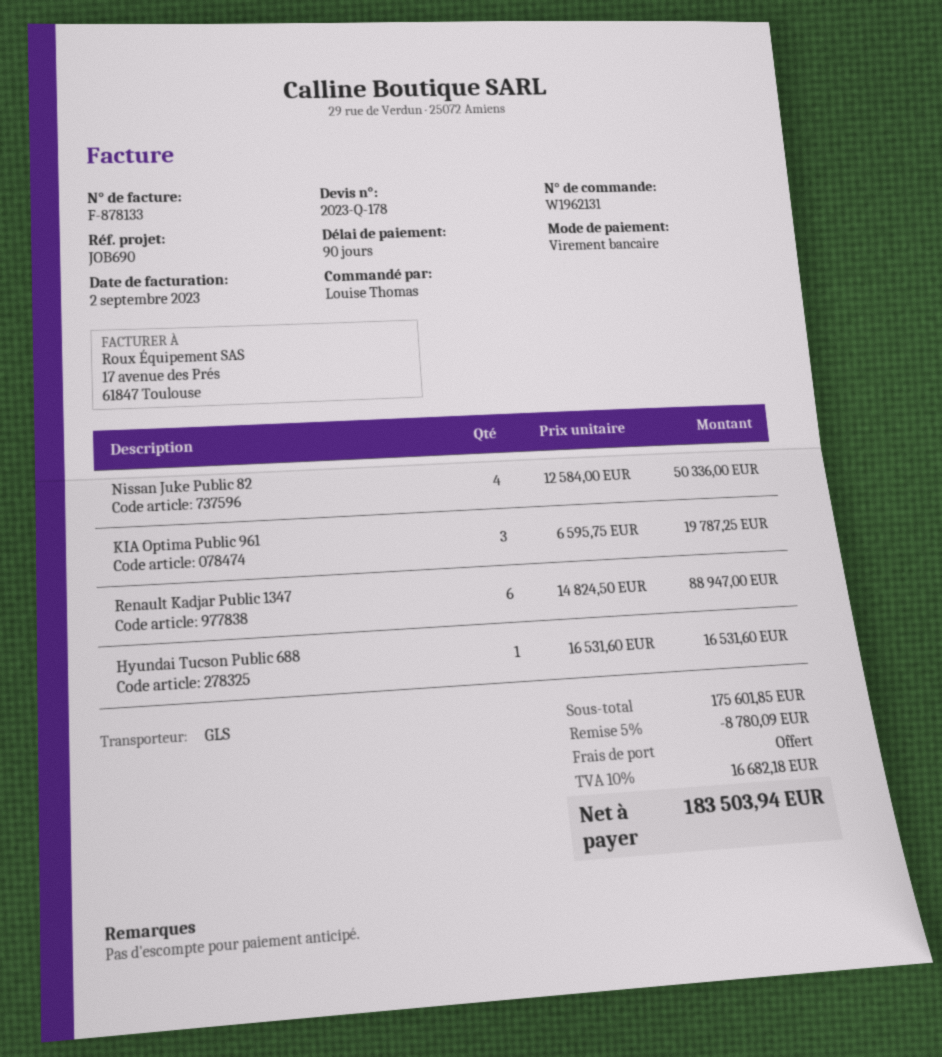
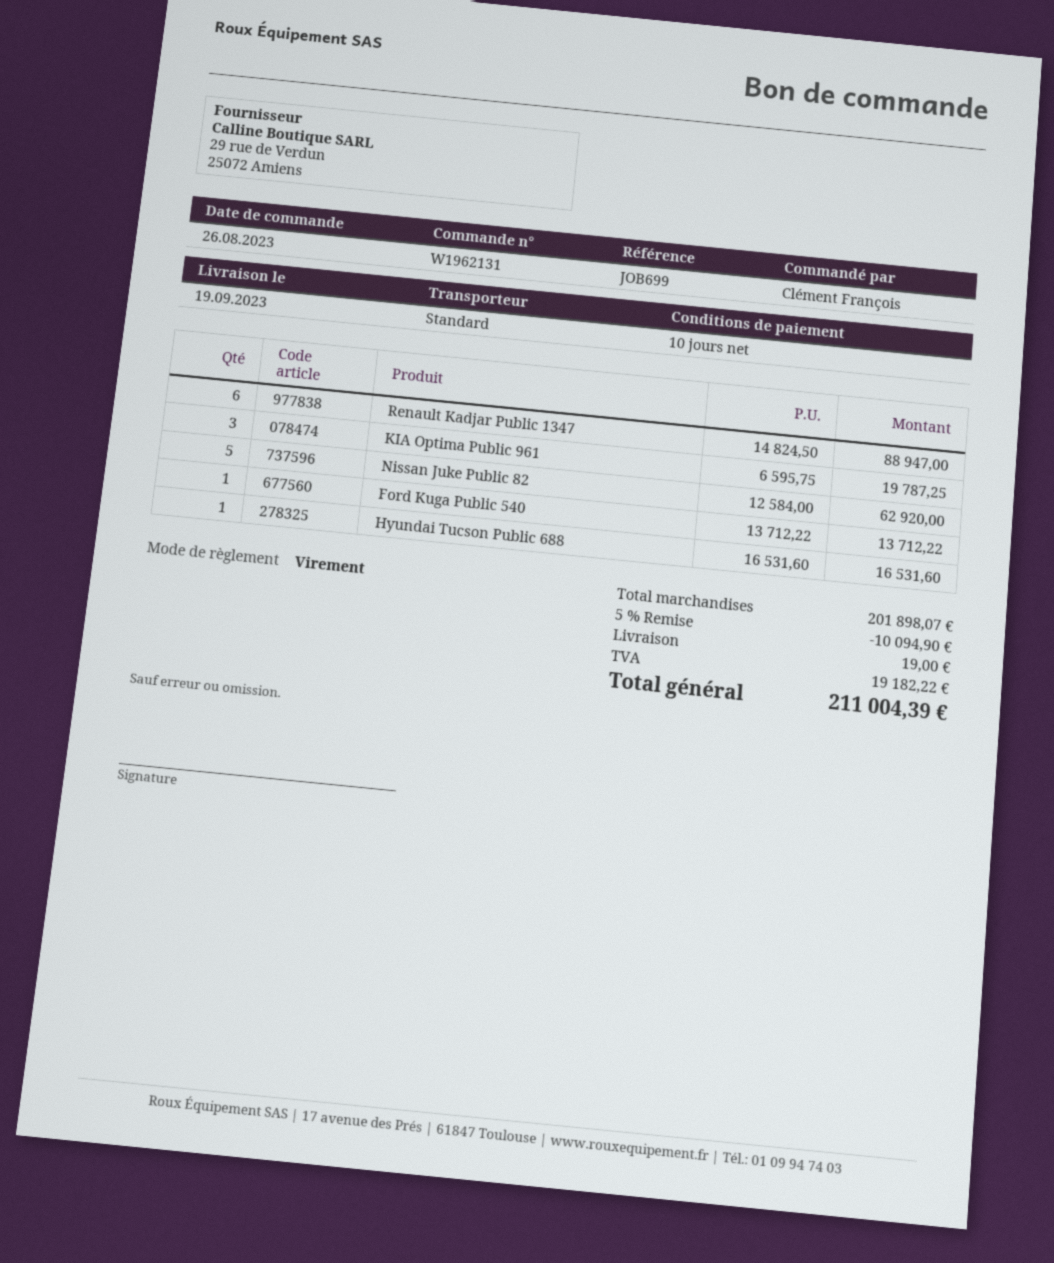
payment terms: 90 days -> 10 days
reference: JOB690 -> JOB699
ordered by: Louise Thomas -> Clément François
shipping method: GLS -> standard
Nissan Juke Public 82: 4 x 12584.00 = 50336.00 -> 5 x 12584.00 = 62920.00
Ford Kuga Public 540: none -> 1 x 13712.22 = 13712.22
subtotal: 175601.85 -> 201898.07
discount: 5% = 8780.09 -> 5% = 10094.90
shipping: 0.00 -> 19.00
tax: 16682.18 -> 19182.22
total: 183503.94 -> 211004.39

